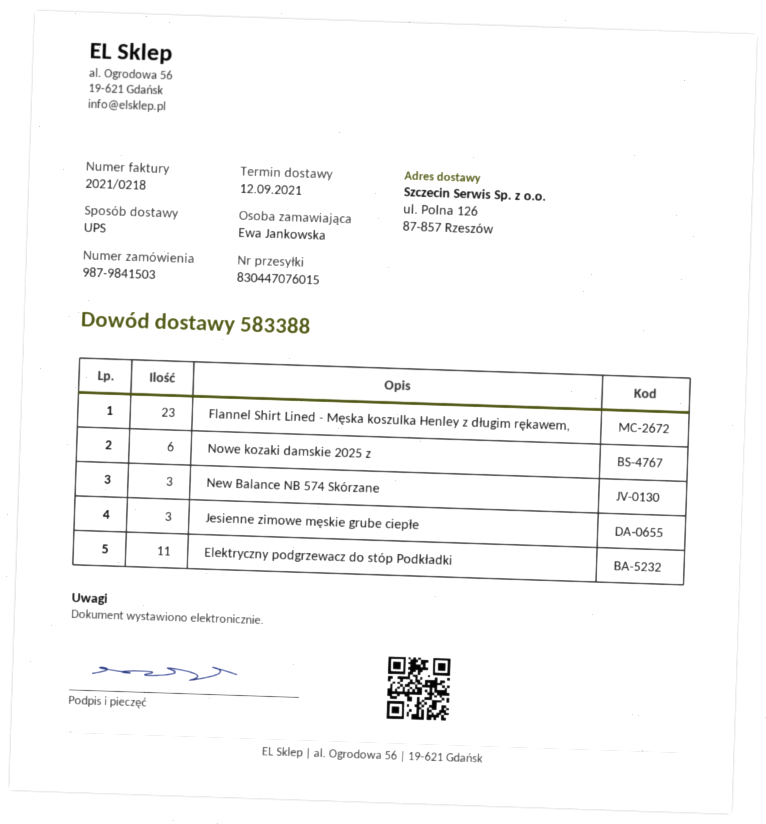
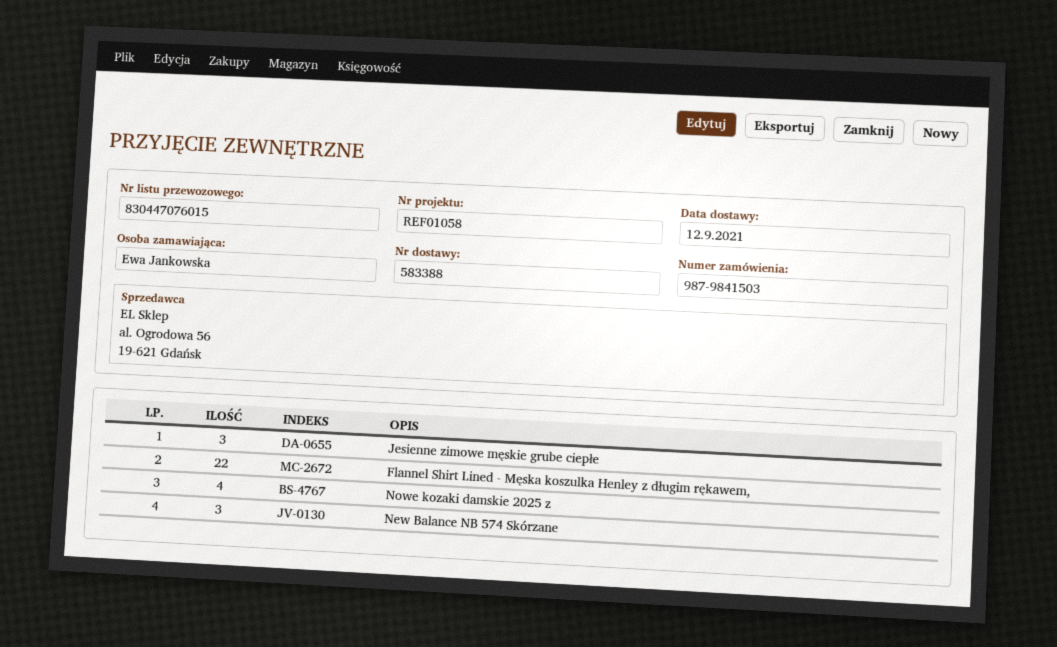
Flannel Shirt Lined - Męska koszulka Henley z długim rękawem,: 23 -> 22
Nowe kozaki damskie 2025 z: 6 -> 4
Elektryczny podgrzewacz do stóp Podkładki: 11 -> none

